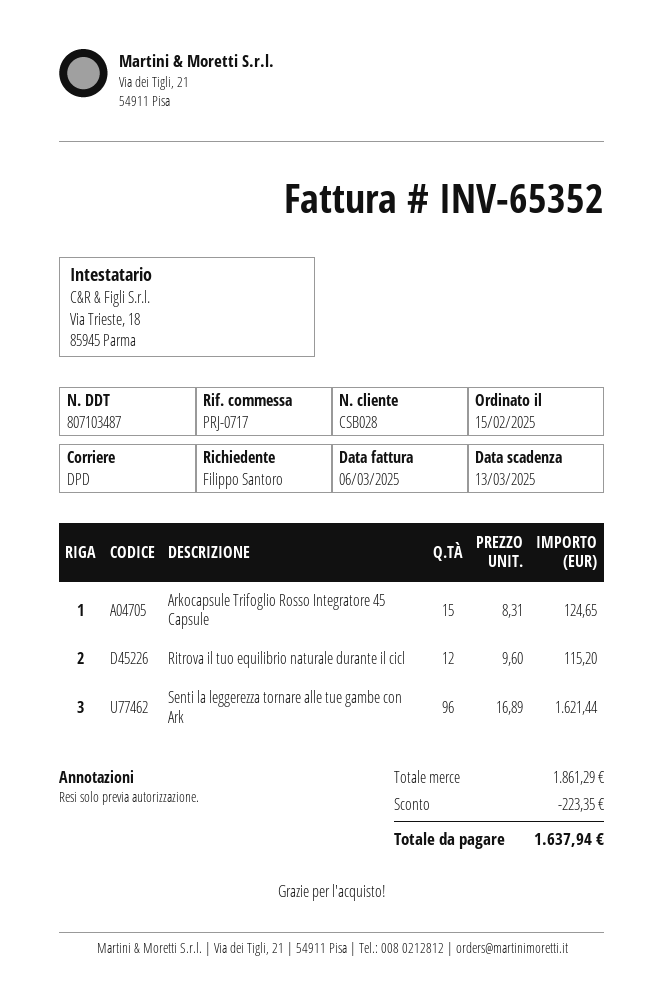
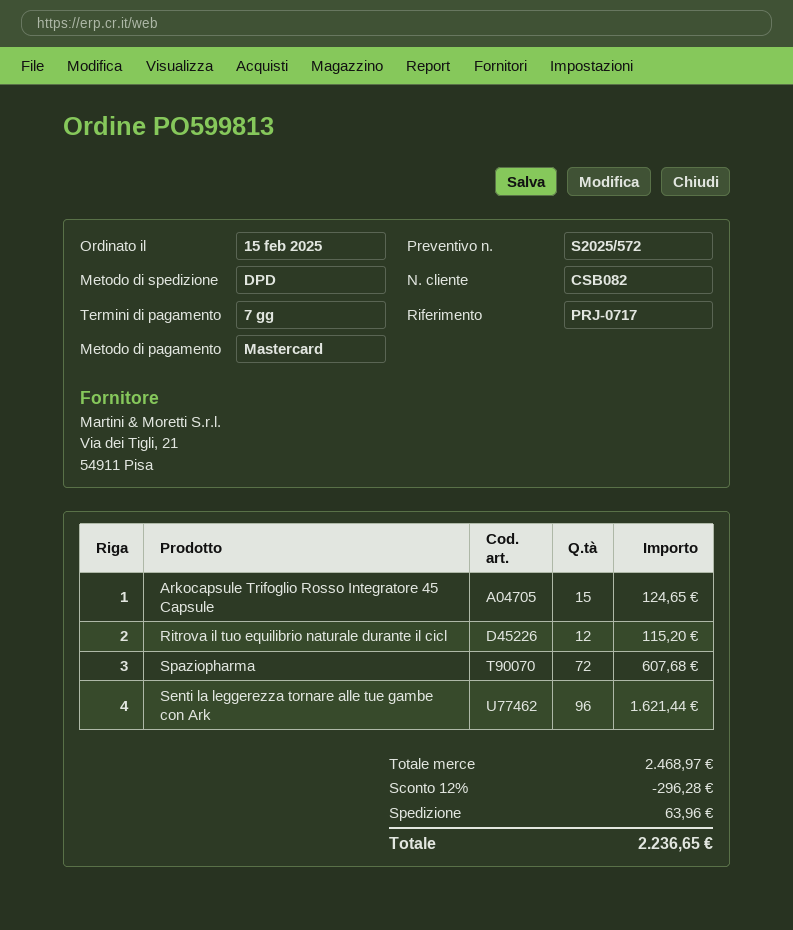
customer number: CSB028 -> CSB082
Spaziopharma: none -> 72 for 607.68
subtotal: 1861.29 -> 2468.97
discount: 223.35 -> 296.28
shipping: none -> 63.96
total: 1637.94 -> 2236.65

